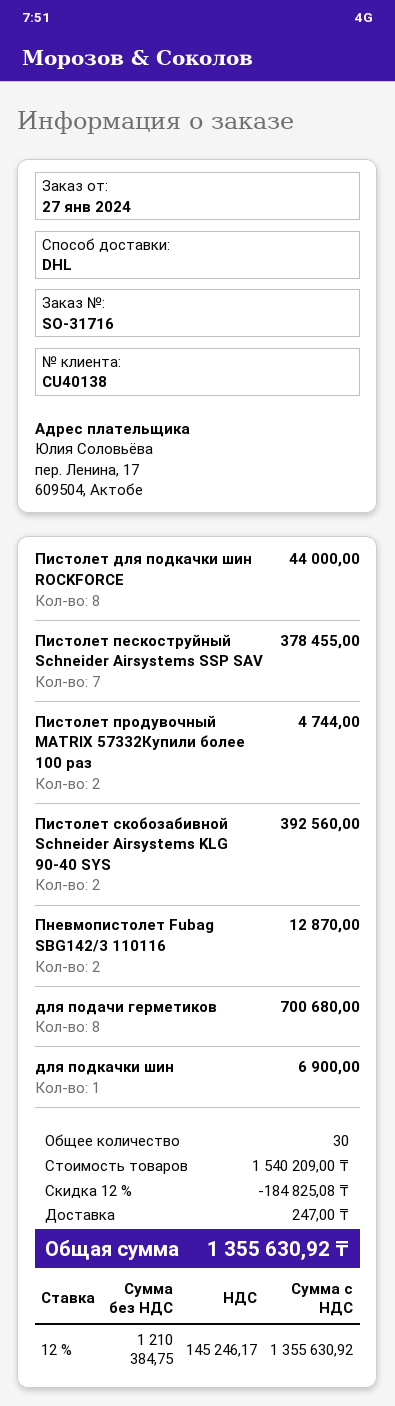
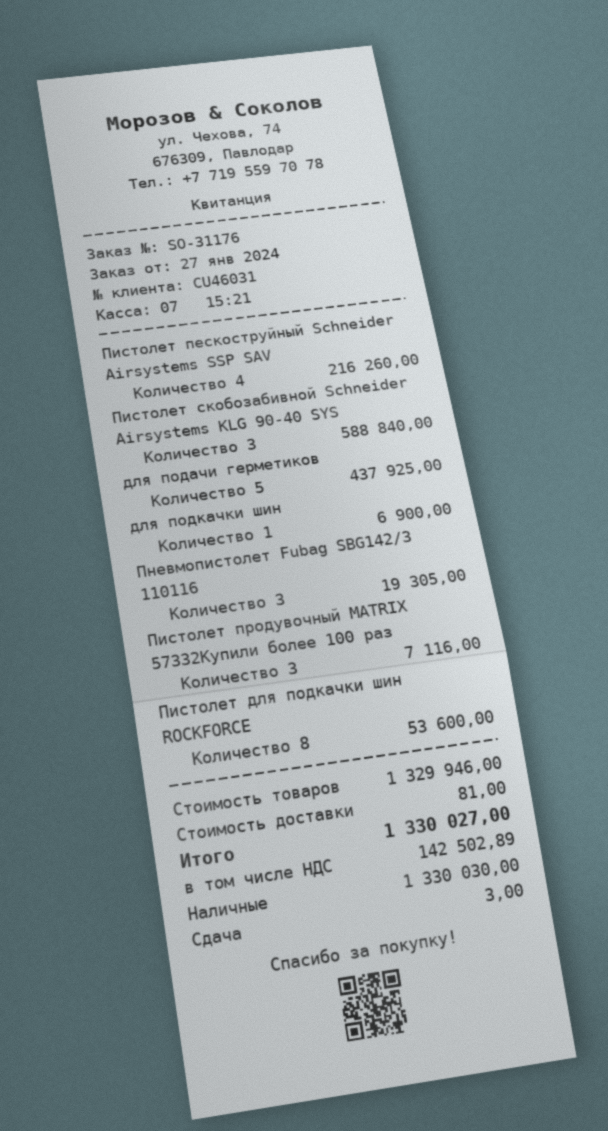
order number: SO-31716 -> SO-31176
customer number: CU40138 -> CU46031
Пистолет для подкачки шин ROCKFORCE: 8 for 44000.00 -> 8 for 53600.00
Пистолет пескоструйный Schneider Airsystems SSP SAV: 7 for 378455.00 -> 4 for 216260.00
Пистолет продувочный MATRIX 57332Купили более 100 раз: 2 for 4744.00 -> 3 for 7116.00
Пистолет скобозабивной Schneider Airsystems KLG 90-40 SYS: 2 for 392560.00 -> 3 for 588840.00
Пневмопистолет Fubag SBG142/3 110116: 2 for 12870.00 -> 3 for 19305.00
для подачи герметиков: 8 for 700680.00 -> 5 for 437925.00
subtotal: 1540209.00 -> 1329946.00
discount: 12% = 184825.08 -> none
shipping: 247.00 -> 81.00
tax: 145246.17 -> 142502.89
total: 1355630.92 -> 1330027.00

